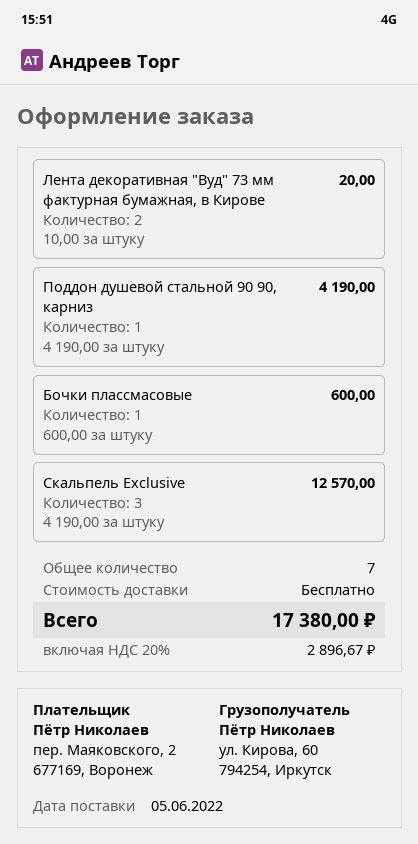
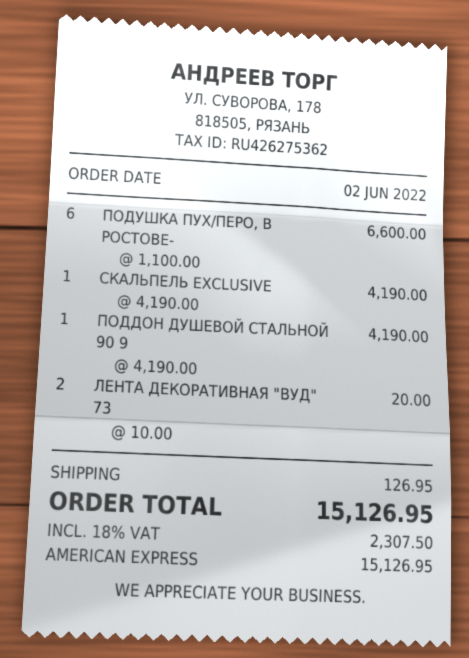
Бочки плассмасовые: 1 x 600.00 = 600.00 -> none
Скальпель Exclusive: 3 x 4190.00 = 12570.00 -> 1 x 4190.00 = 4190.00
ПОДУШКА ПУХ/ПЕРО, В РОСТОВЕ-: none -> 6 x 1100.00 = 6600.00
shipping: 0.00 -> 126.95
tax: 20% = 2896.67 -> 18% = 2307.50
total: 17380.00 -> 15126.95

